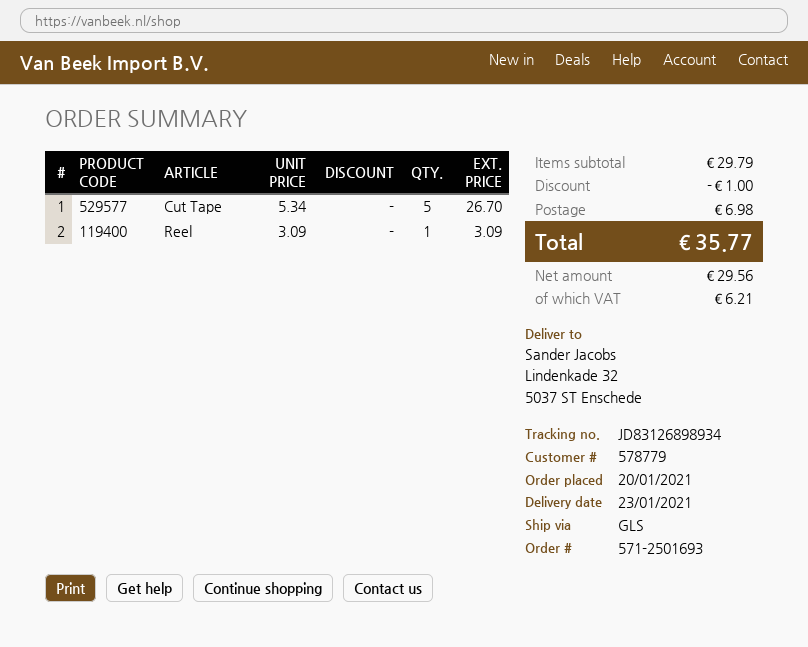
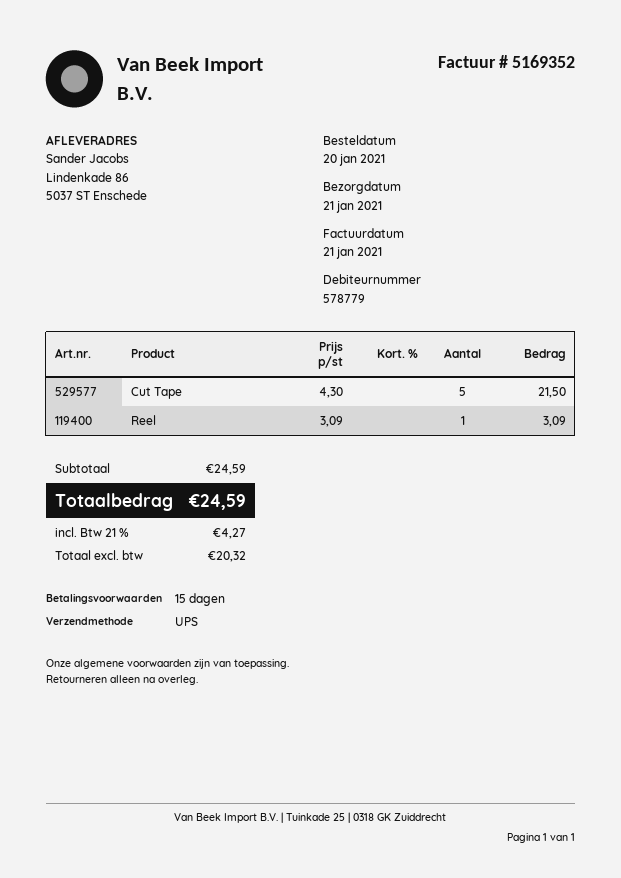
delivery date: 2021-01-23 -> 2021-01-21
shipping method: GLS -> UPS
ship to: Lindenkade 32, 5037 ST Enschede -> Lindenkade 86, 5037 ST Enschede
Cut Tape: 5 x 5.34 = 26.70 -> 5 x 4.30 = 21.50
subtotal: 29.79 -> 24.59
discount: 1.00 -> none
shipping: 6.98 -> none
net: 29.56 -> 20.32
tax: 6.21 -> 4.27
total: 35.77 -> 24.59

